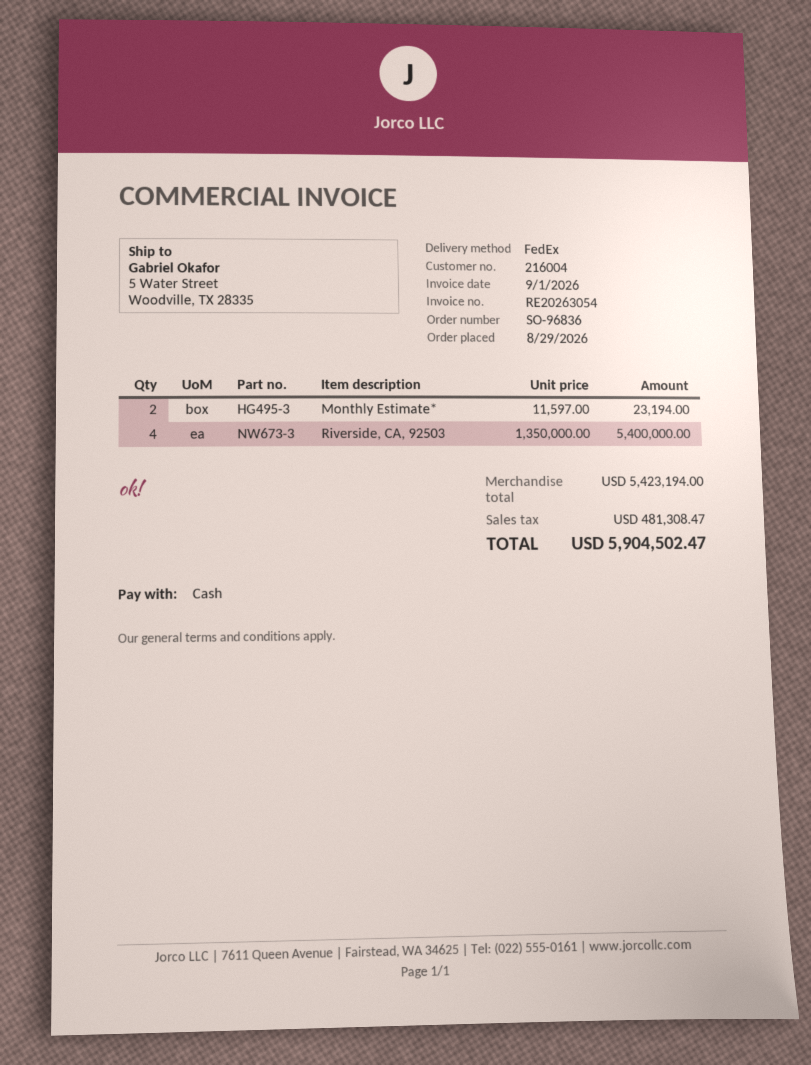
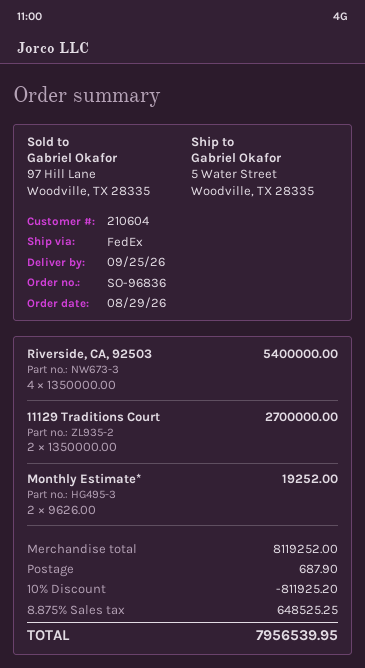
customer number: 216004 -> 210604
Monthly Estimate*: 2 x 11597.00 = 23194.00 -> 2 x 9626.00 = 19252.00
11129 Traditions Court: none -> 2 x 1350000.00 = 2700000.00
subtotal: 5423194.00 -> 8119252.00
discount: none -> 10% = 811925.20
shipping: none -> 687.90
tax: 481308.47 -> 648525.25
total: 5904502.47 -> 7956539.95

